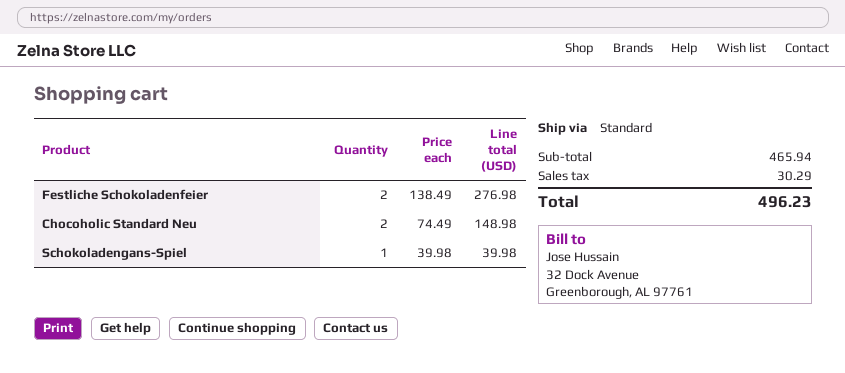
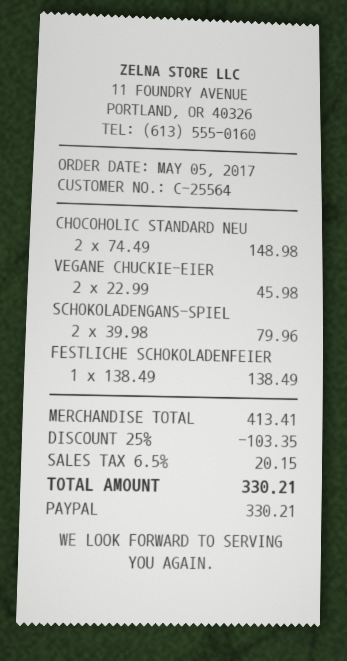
Festliche Schokoladenfeier: 2 x 138.49 = 276.98 -> 1 x 138.49 = 138.49
Schokoladengans-Spiel: 1 x 39.98 = 39.98 -> 2 x 39.98 = 79.96
VEGANE CHUCKIE-EIER: none -> 2 x 22.99 = 45.98
subtotal: 465.94 -> 413.41
discount: none -> 25% = 103.35
tax: 30.29 -> 20.15
total: 496.23 -> 330.21

